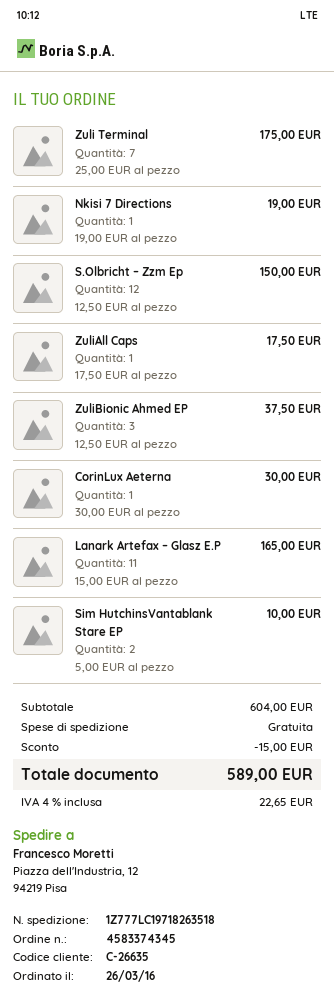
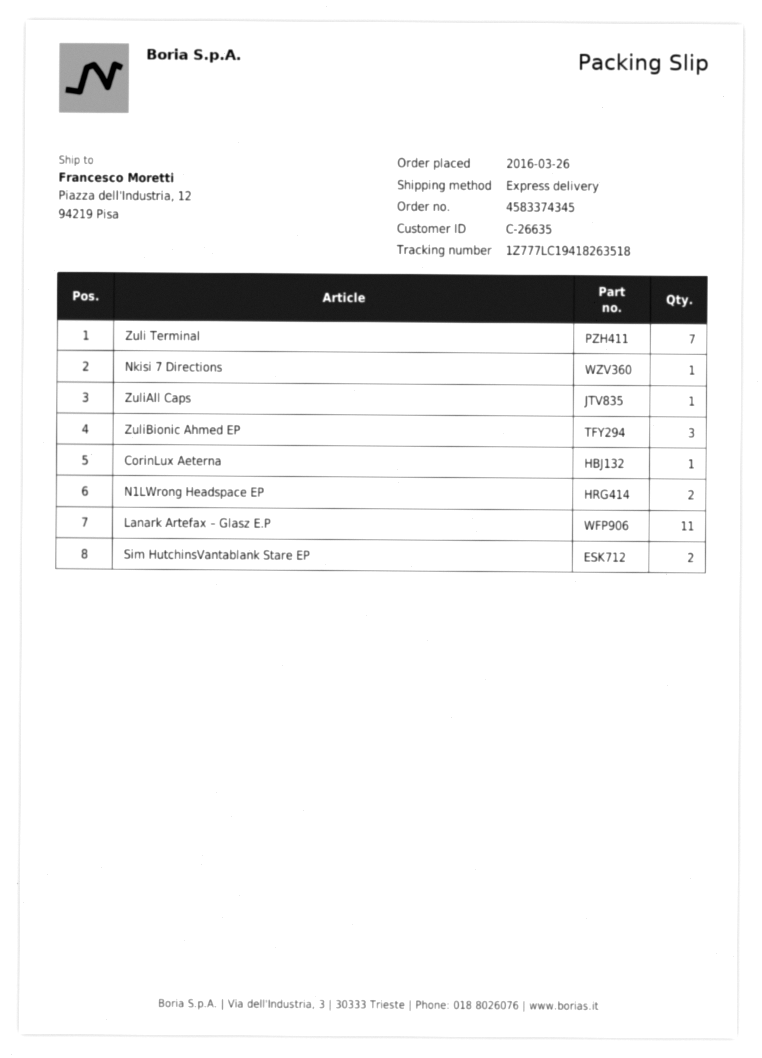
tracking number: 1Z777LC19718263518 -> 1Z777LC19418263518
S.Olbricht – Zzm Ep: 12 -> none
N1LWrong Headspace EP: none -> 2

